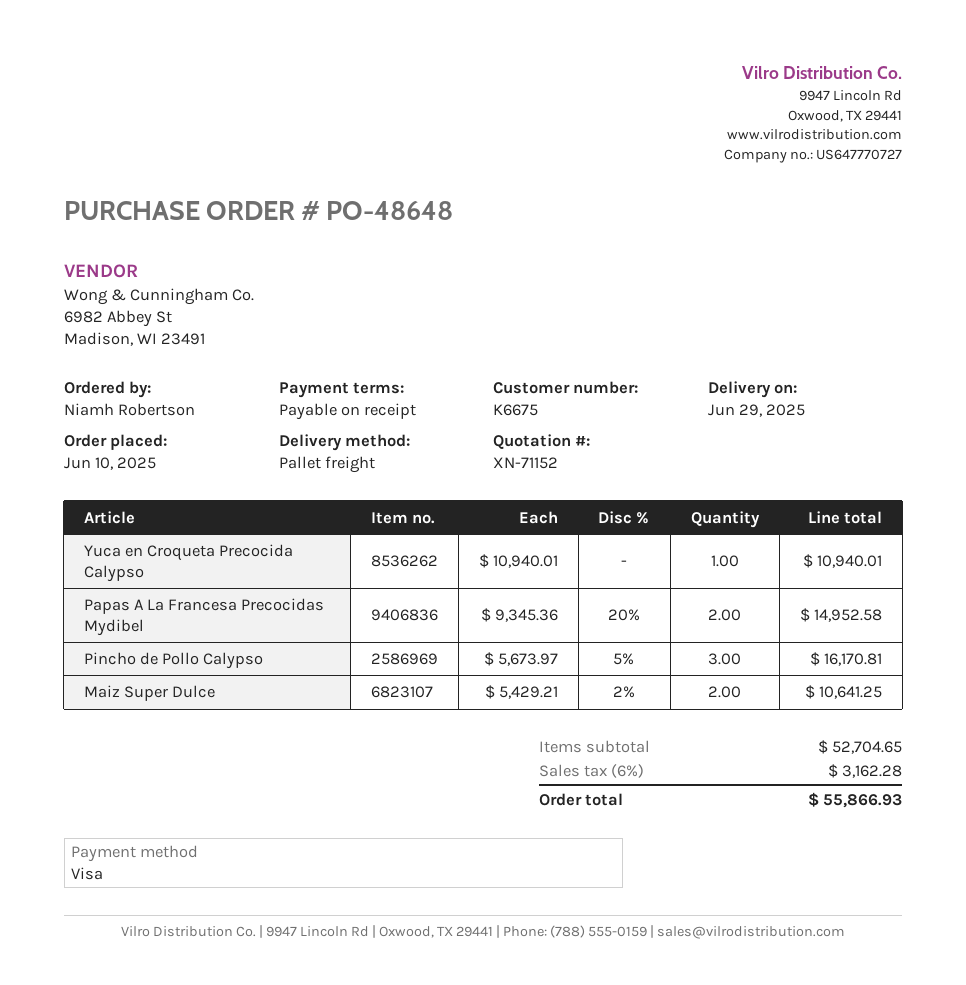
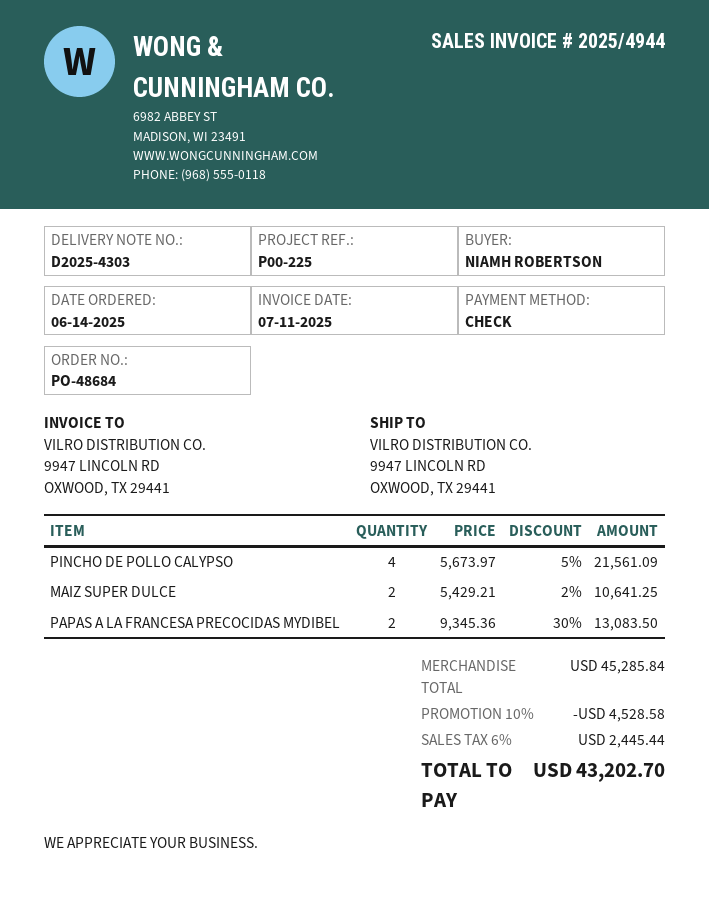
order number: PO-48648 -> PO-48684
order date: 2025-06-10 -> 2025-06-14
payment method: Visa -> cheque
Yuca en Croqueta Precocida Calypso: 1 x 10940.01 = 10940.01 -> none
Papas A La Francesa Precocidas Mydibel: 2 x 9345.36 - 20% = 14952.58 -> 2 x 9345.36 - 30% = 13083.50
Pincho de Pollo Calypso: 3 x 5673.97 - 5% = 16170.81 -> 4 x 5673.97 - 5% = 21561.09
subtotal: 52704.65 -> 45285.84
discount: none -> 10% = 4528.58
tax: 6% = 3162.28 -> 6% = 2445.44
total: 55866.93 -> 43202.70

